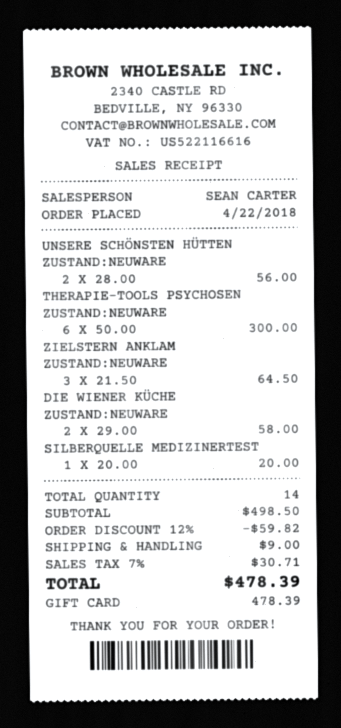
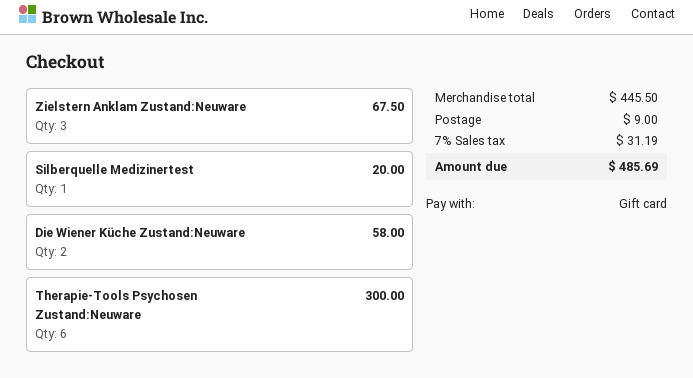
UNSERE SCHÖNSTEN HÜTTEN ZUSTAND:NEUWARE: 2 for 56.00 -> none
ZIELSTERN ANKLAM ZUSTAND:NEUWARE: 3 for 64.50 -> 3 for 67.50
subtotal: 498.50 -> 445.50
discount: 12% = 59.82 -> none
tax: 7% = 30.71 -> 7% = 31.19
total: 478.39 -> 485.69

